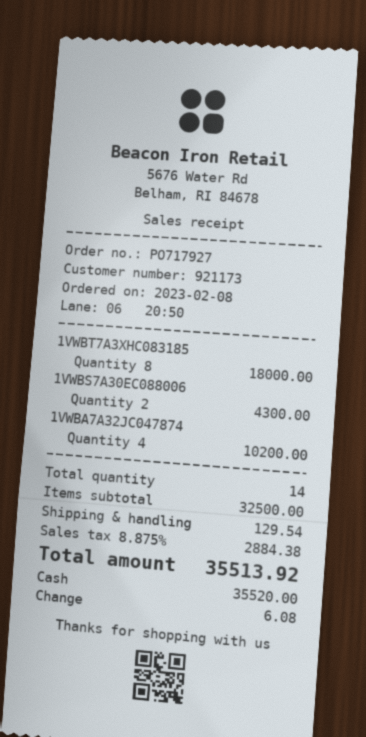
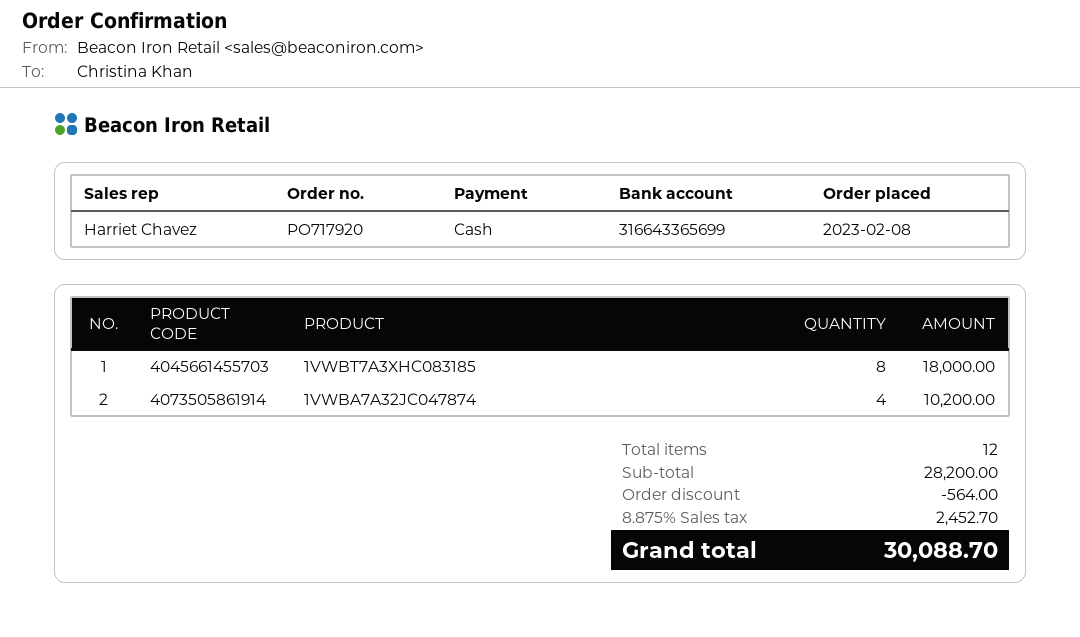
order number: PO717927 -> PO717920
1VWBS7A30EC088006: 2 for 4300.00 -> none
total quantity: 14 -> 12
subtotal: 32500.00 -> 28200.00
discount: none -> 564.00
shipping: 129.54 -> none
tax: 8.875% = 2884.38 -> 8.875% = 2452.70
total: 35513.92 -> 30088.70

